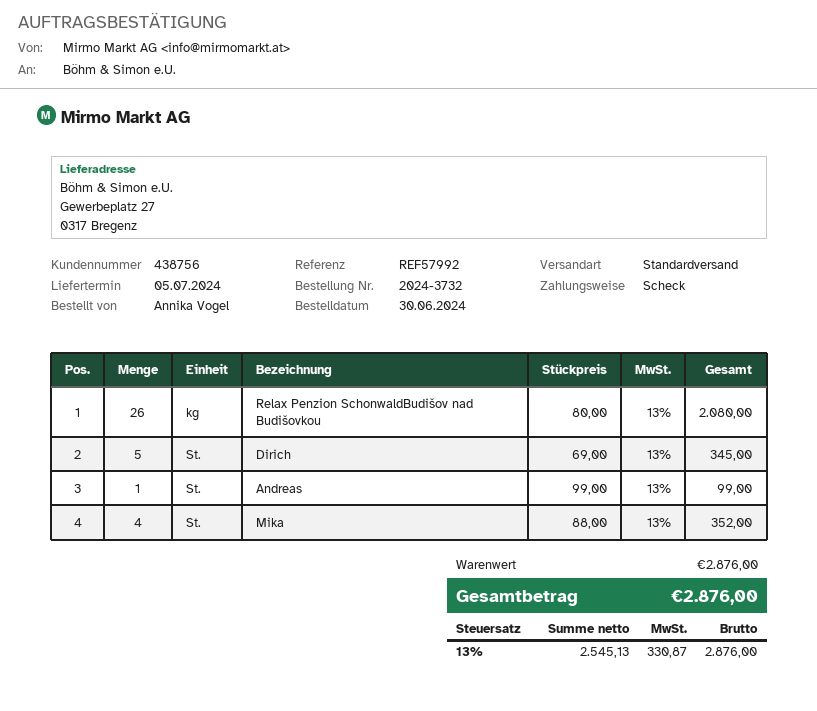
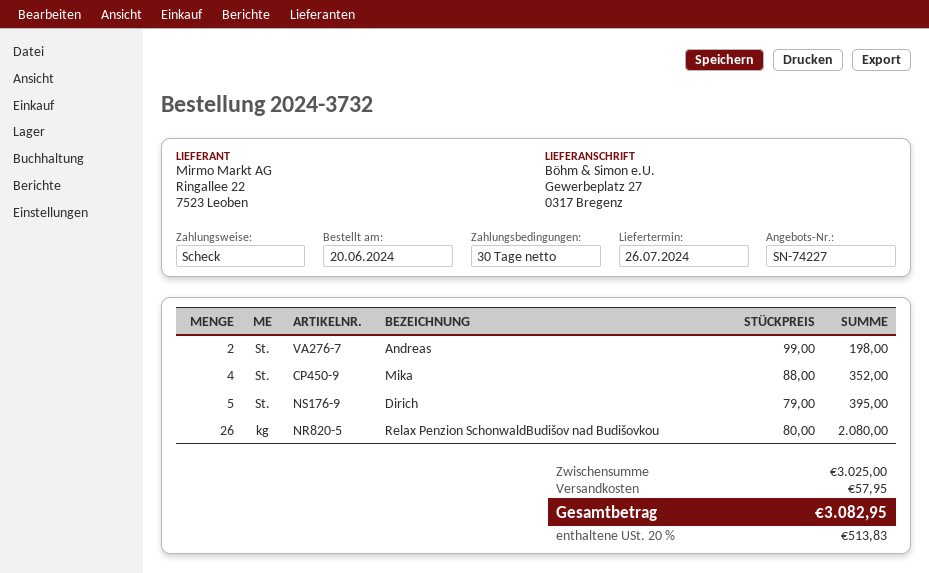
order date: 2024-06-30 -> 2024-06-20
delivery date: 2024-07-05 -> 2024-07-26
Dirich: 5 x 69.00 = 345.00 -> 5 x 79.00 = 395.00
Andreas: 1 x 99.00 = 99.00 -> 2 x 99.00 = 198.00
subtotal: 2876.00 -> 3025.00
shipping: none -> 57.95
tax: 13% = 330.87 -> 20% = 513.83
total: 2876.00 -> 3082.95

